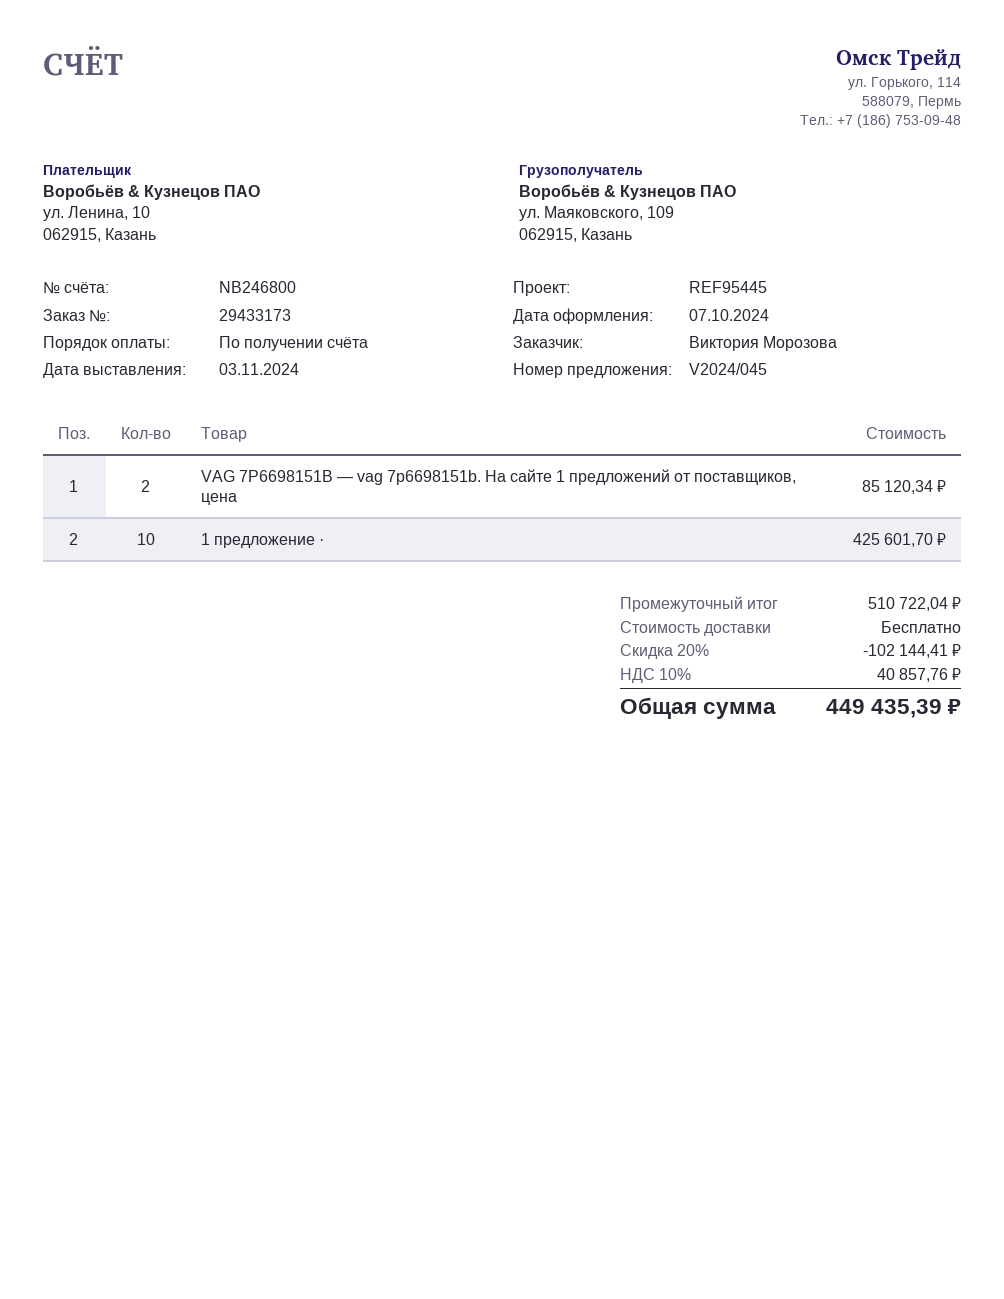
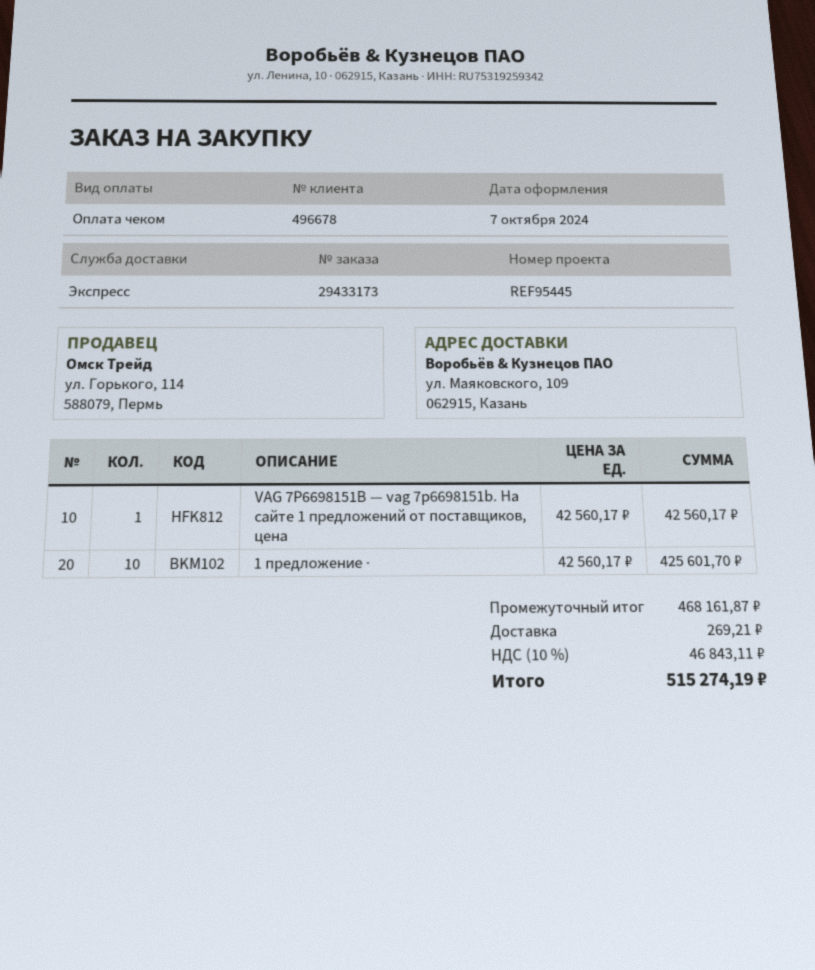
VAG 7P6698151B — vag 7p6698151b. На сайте 1 предложений от поставщиков, цена: 2 for 85120.34 -> 1 for 42560.17
subtotal: 510722.04 -> 468161.87
discount: 20% = 102144.41 -> none
shipping: 0.00 -> 269.21
tax: 10% = 40857.76 -> 10% = 46843.11
total: 449435.39 -> 515274.19

